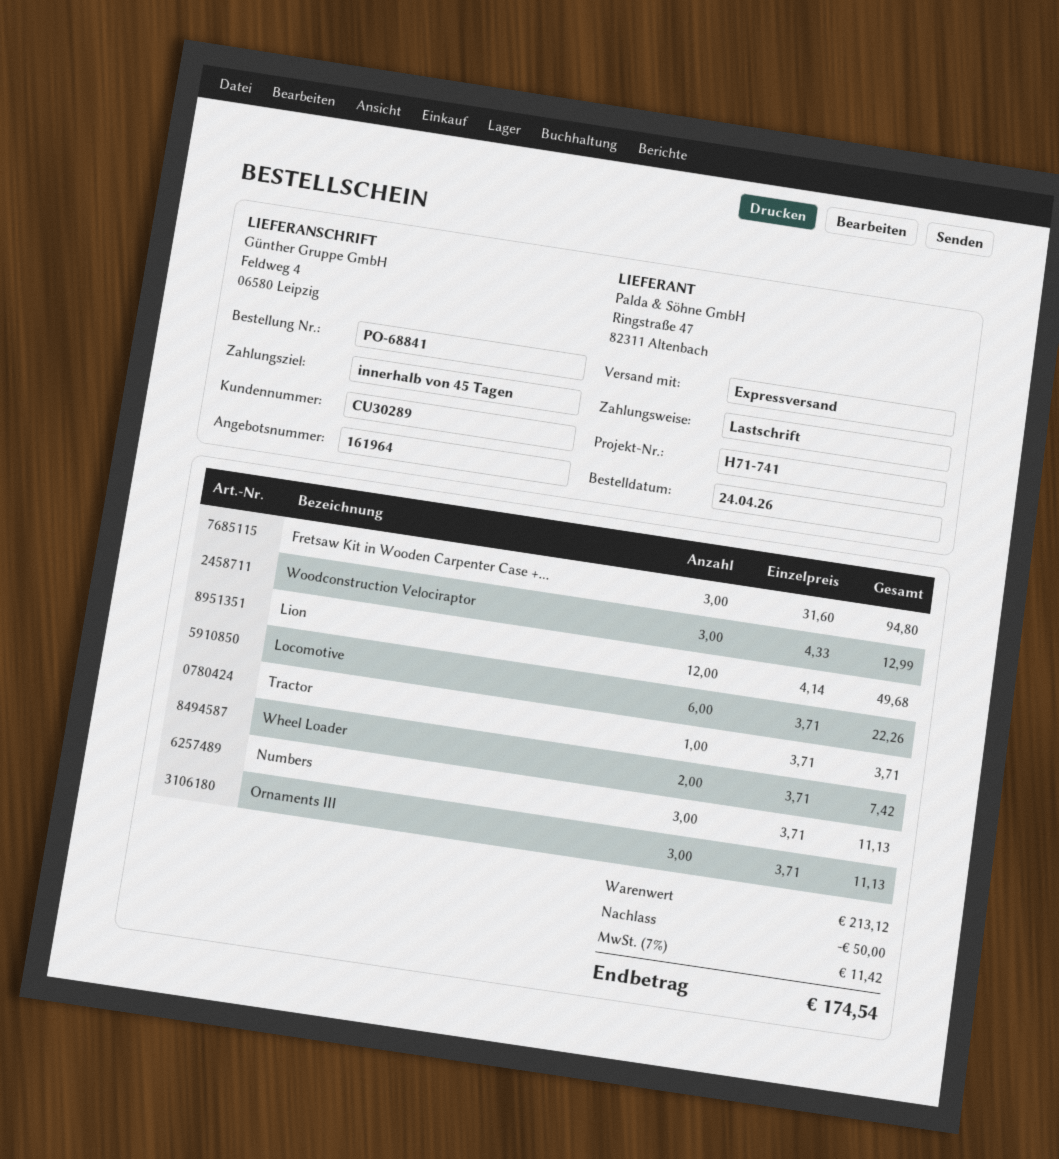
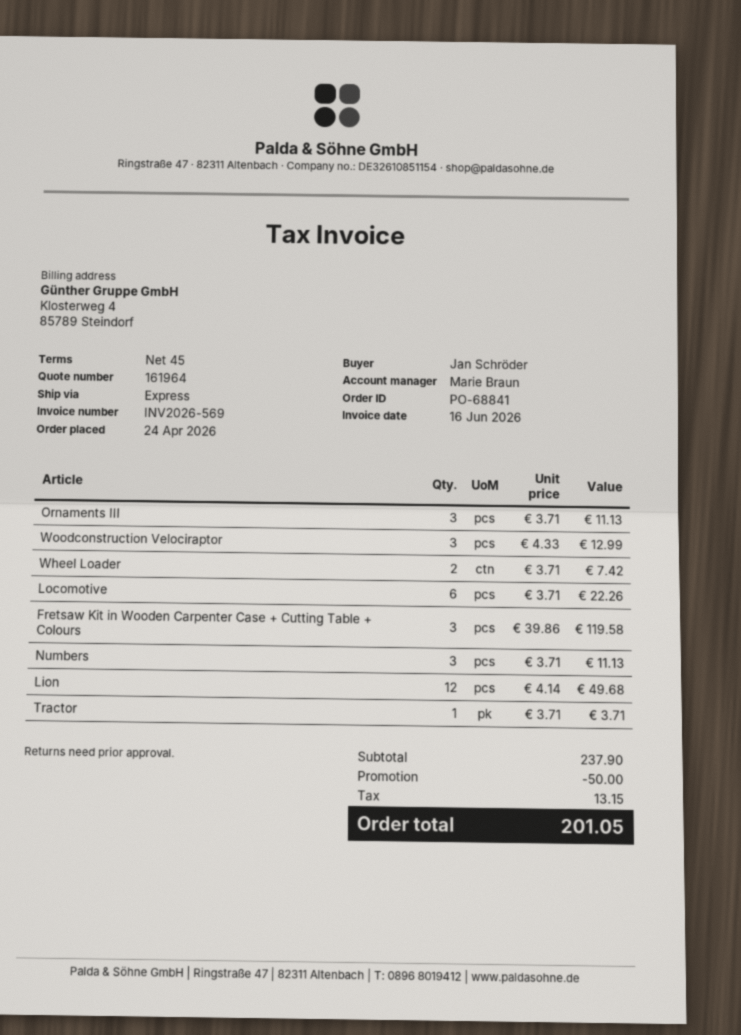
Fretsaw Kit in Wooden Carpenter Case +...: 3 x 31.60 = 94.80 -> 3 x 39.86 = 119.58
subtotal: 213.12 -> 237.90
tax: 11.42 -> 13.15
total: 174.54 -> 201.05

